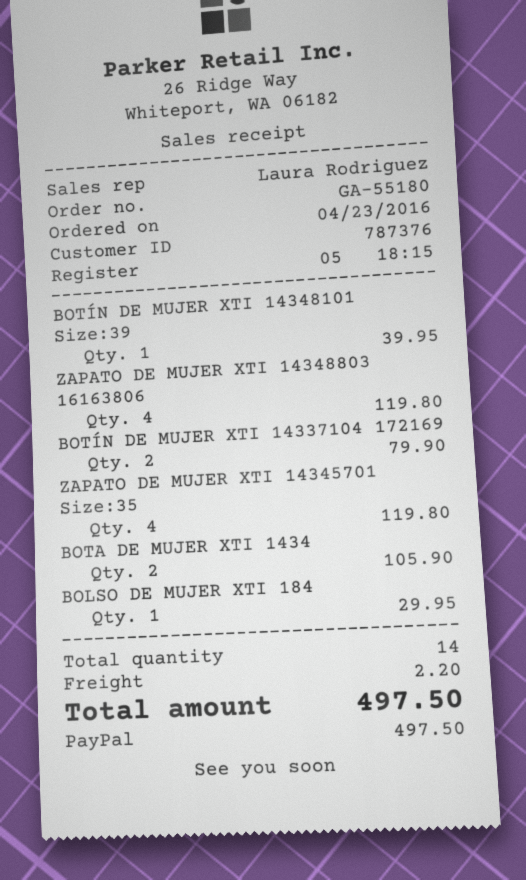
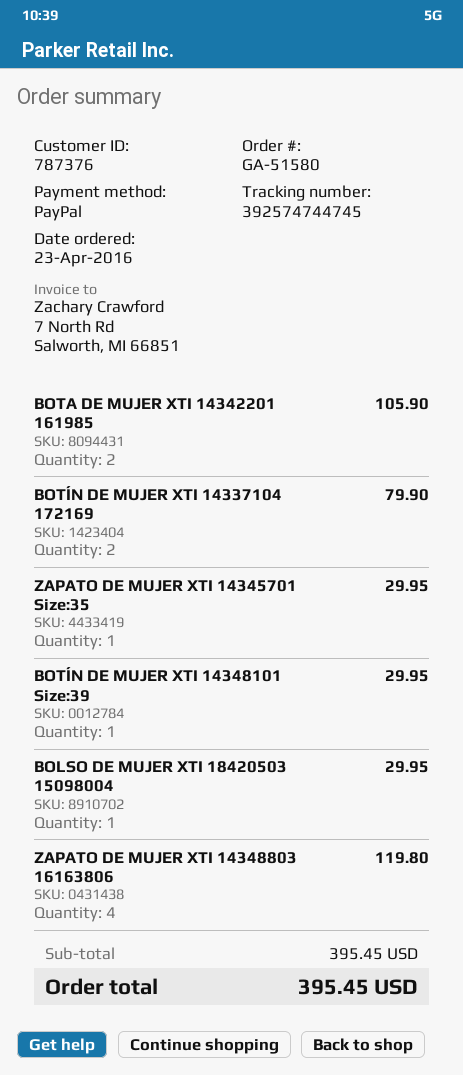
order number: GA-55180 -> GA-51580
BOTÍN DE MUJER XTI 14348101 Size:39: 1 for 39.95 -> 1 for 29.95
ZAPATO DE MUJER XTI 14345701 Size:35: 4 for 119.80 -> 1 for 29.95
shipping: 2.20 -> none
total: 497.50 -> 395.45

